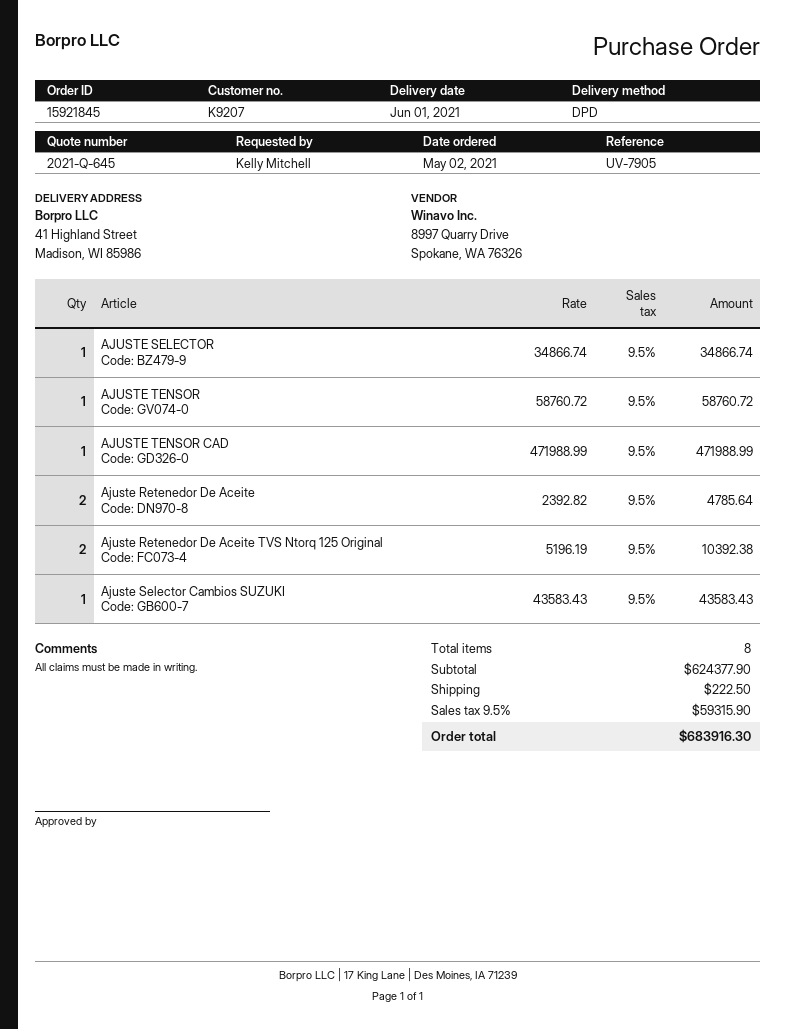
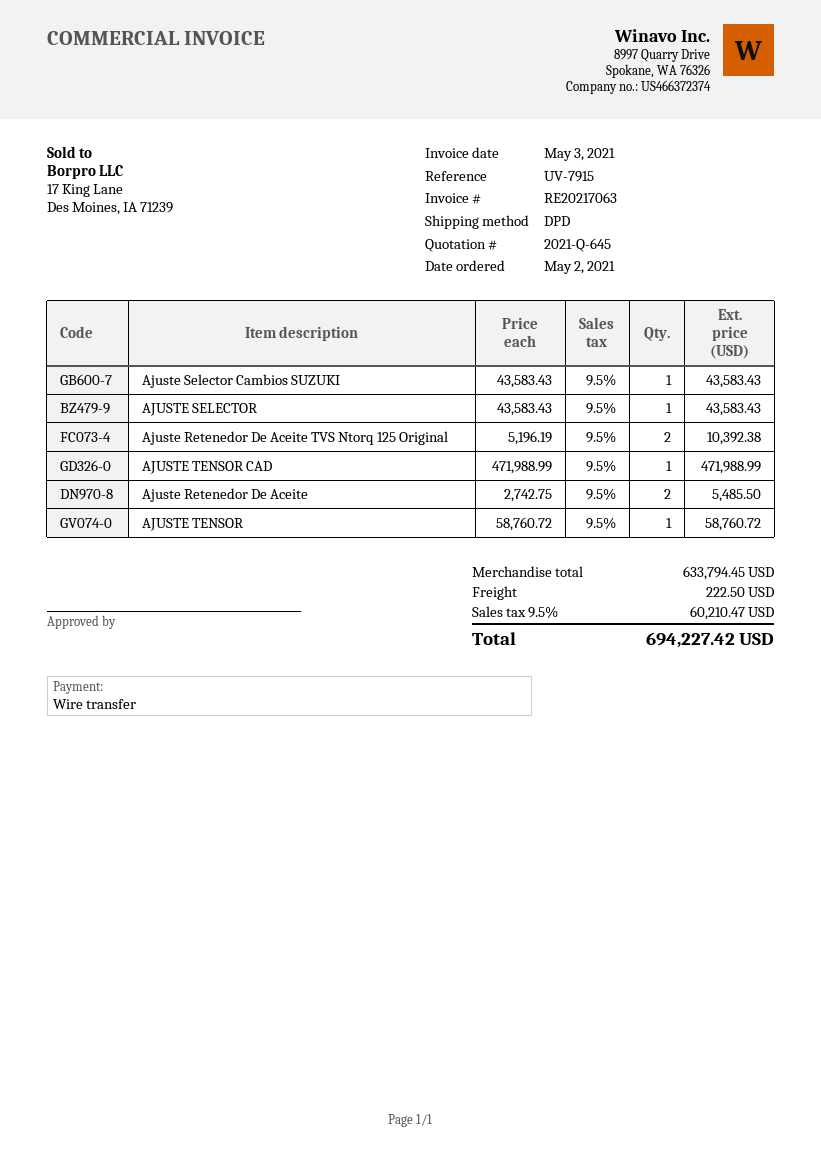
reference: UV-7905 -> UV-7915
AJUSTE SELECTOR: 1 x 34866.74 = 34866.74 -> 1 x 43583.43 = 43583.43
Ajuste Retenedor De Aceite: 2 x 2392.82 = 4785.64 -> 2 x 2742.75 = 5485.50
subtotal: 624377.90 -> 633794.45
tax: 9.5% = 59315.90 -> 9.5% = 60210.47
total: 683916.30 -> 694227.42

